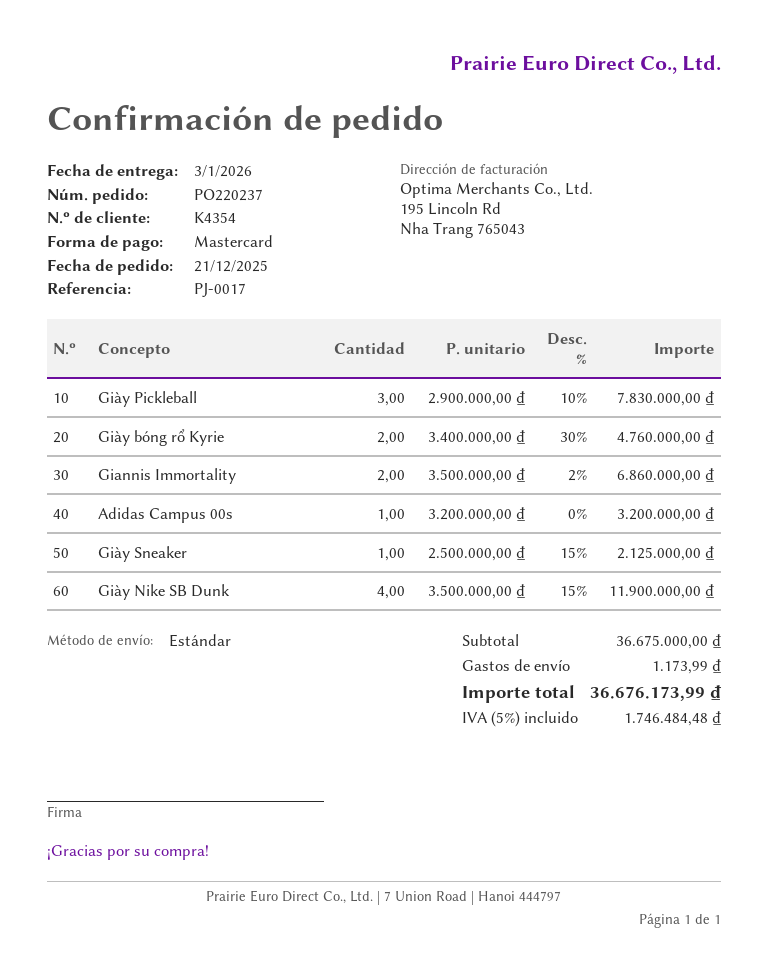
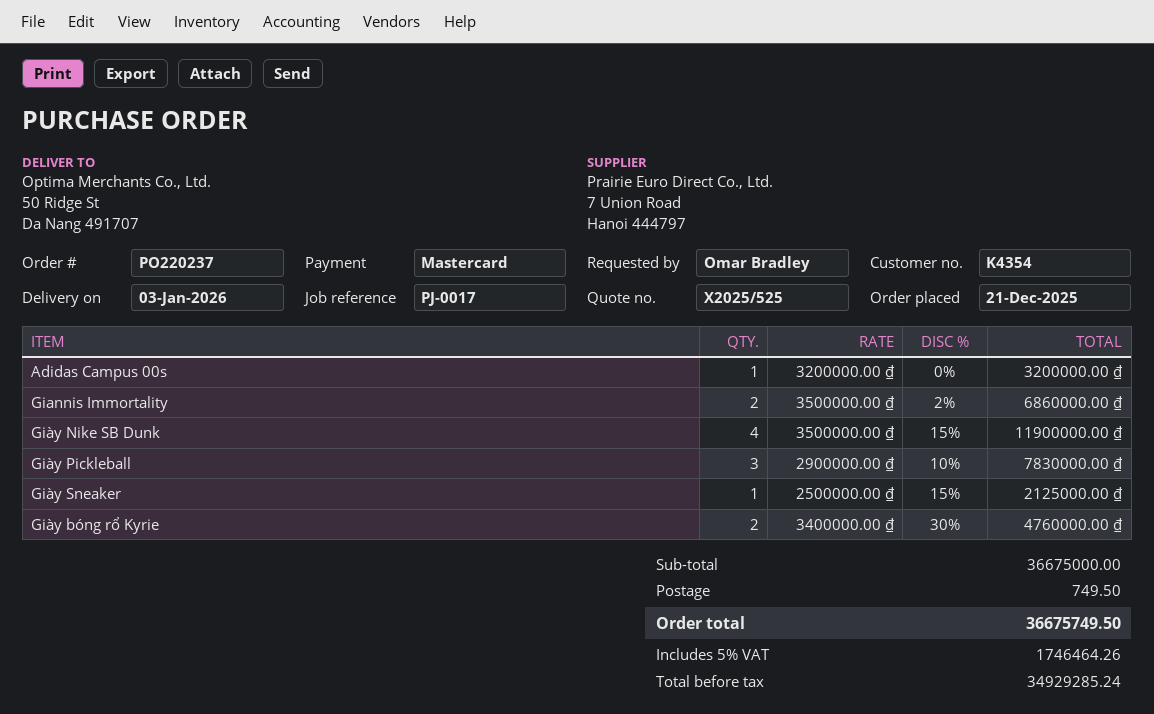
shipping: 1173.99 -> 749.50
tax: 5% = 1746484.48 -> 5% = 1746464.26
total: 36676173.99 -> 36675749.50

